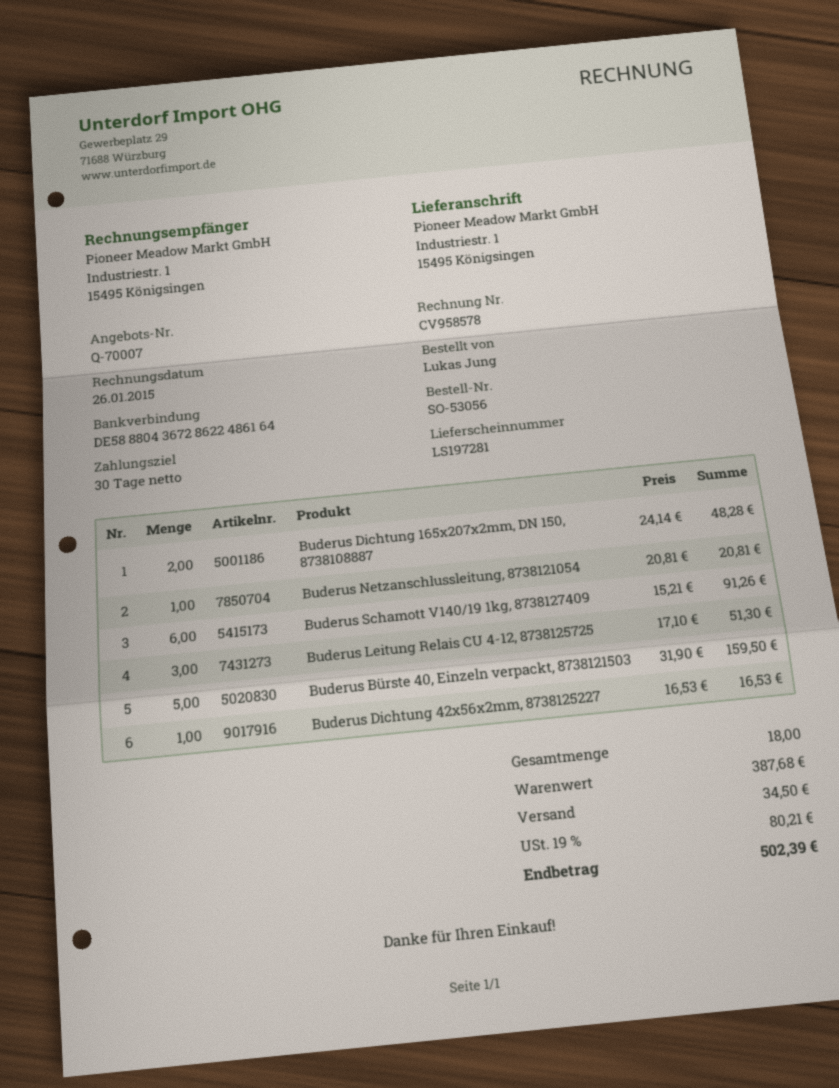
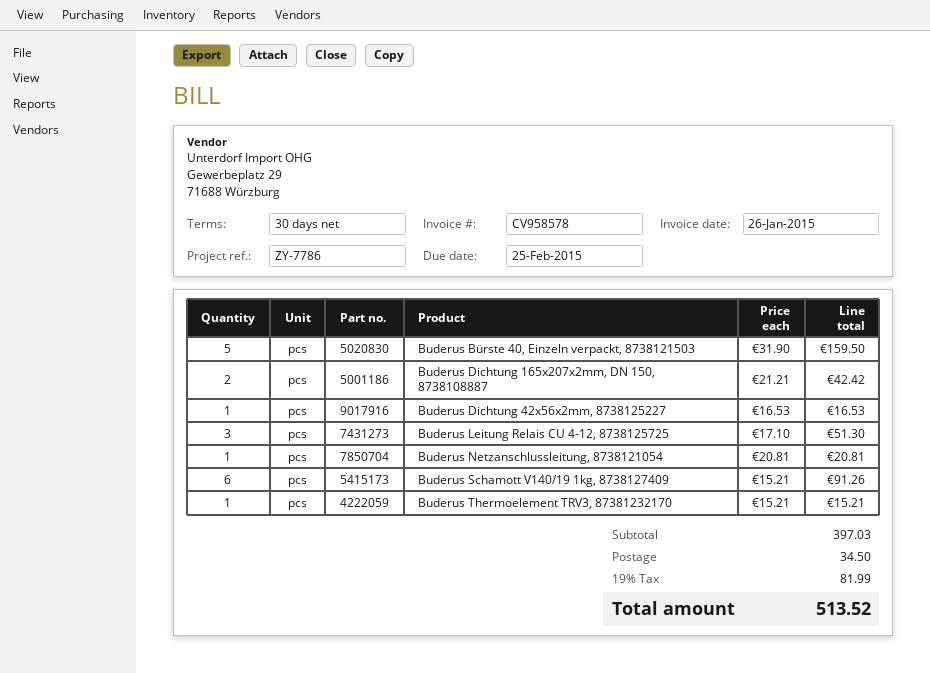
Buderus Dichtung 165x207x2mm, DN 150, 8738108887: 2 x 24.14 = 48.28 -> 2 x 21.21 = 42.42
Buderus Thermoelement TRV3, 87381232170: none -> 1 x 15.21 = 15.21
subtotal: 387.68 -> 397.03
tax: 19% = 80.21 -> 19% = 81.99
total: 502.39 -> 513.52

